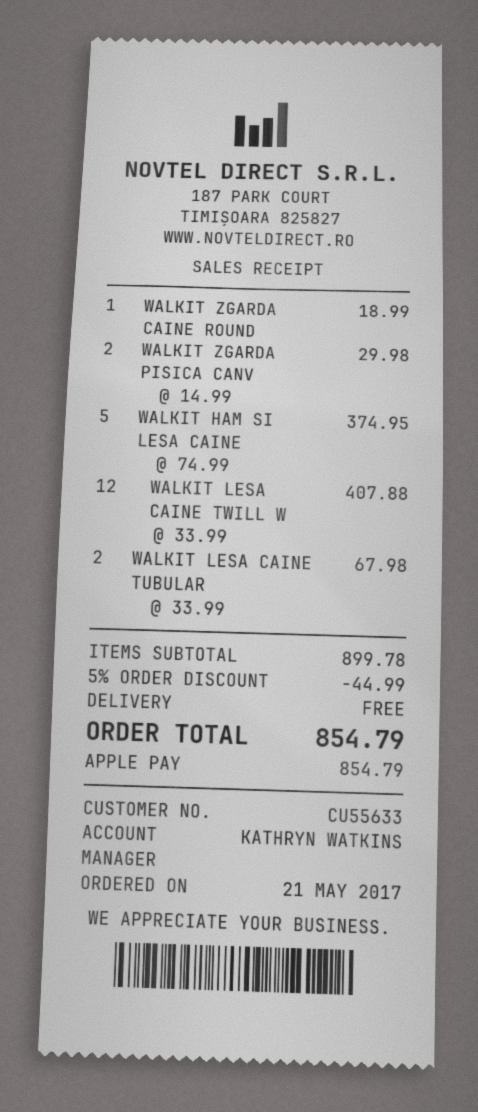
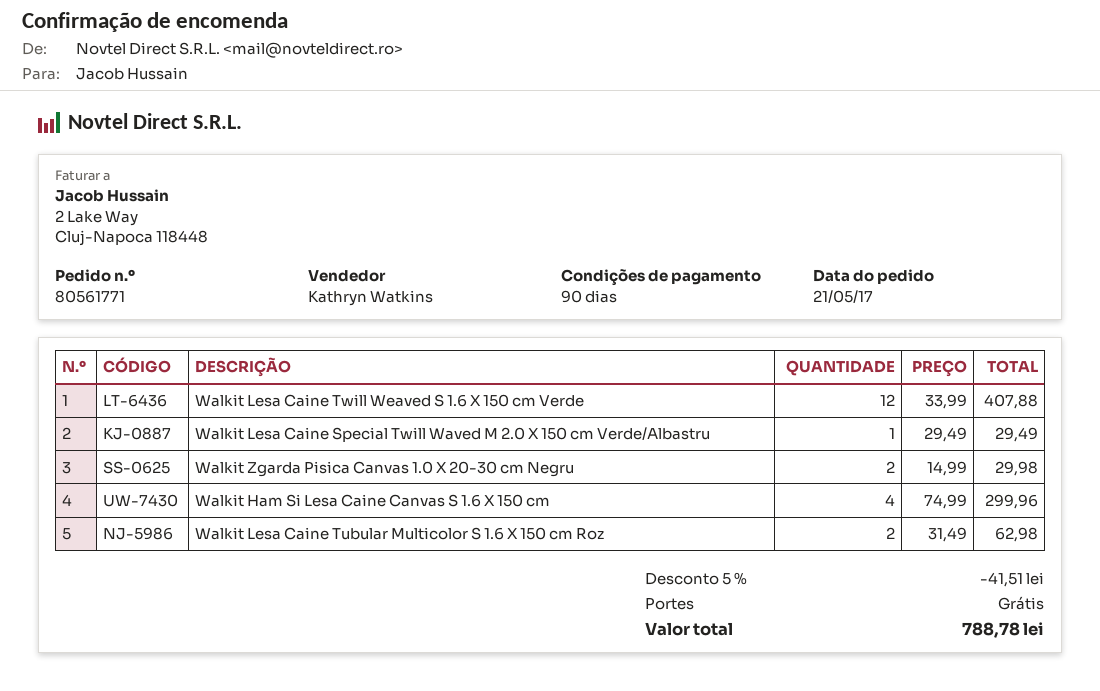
WALKIT ZGARDA CAINE ROUND: 1 x 18.99 = 18.99 -> none
WALKIT HAM SI LESA CAINE: 5 x 74.99 = 374.95 -> 4 x 74.99 = 299.96
WALKIT LESA CAINE TUBULAR: 2 x 33.99 = 67.98 -> 2 x 31.49 = 62.98
Walkit Lesa Caine Special Twill Waved M 2.0 X 150 cm Verde/Albastru: none -> 1 x 29.49 = 29.49
discount: 5% = 44.99 -> 5% = 41.51
total: 854.79 -> 788.78

